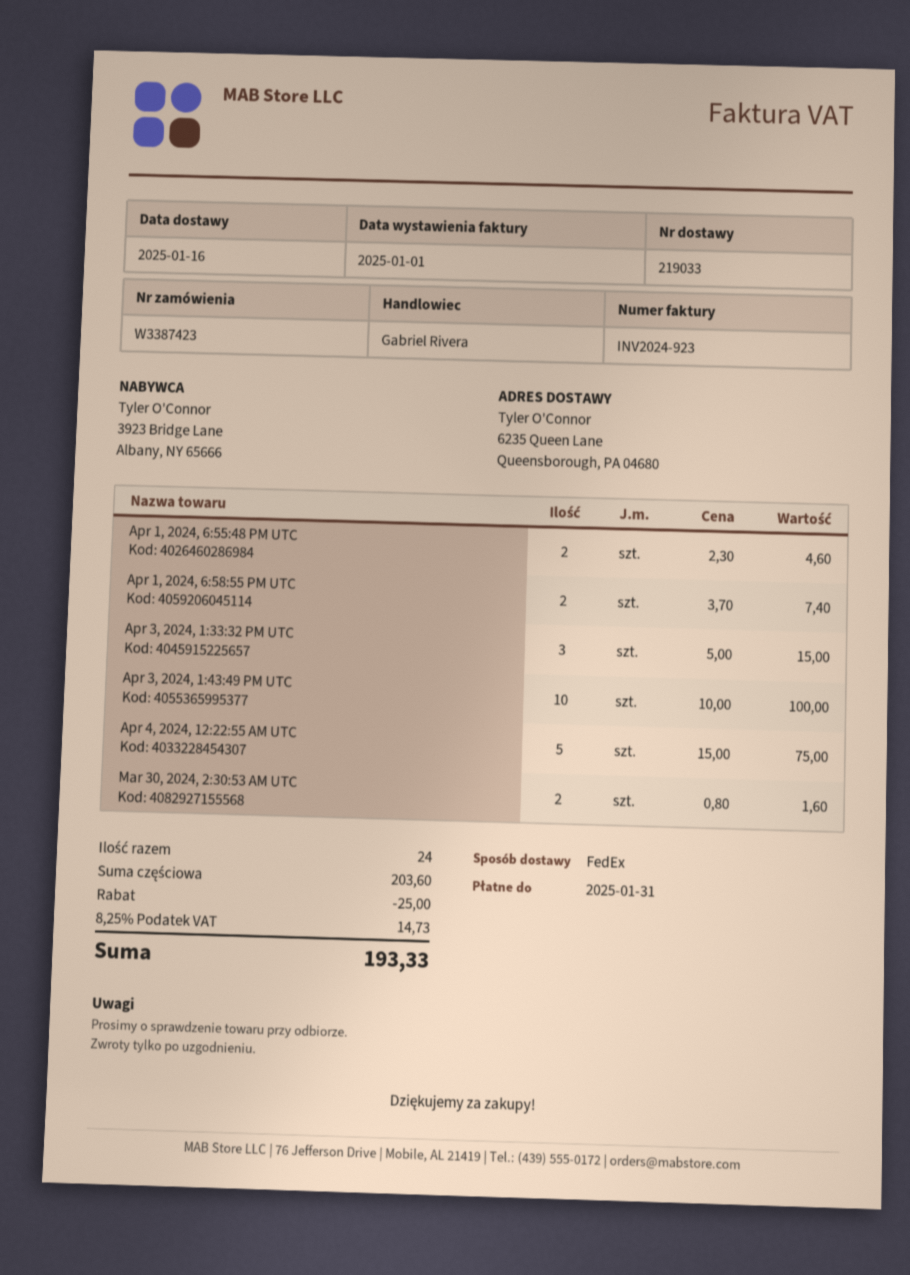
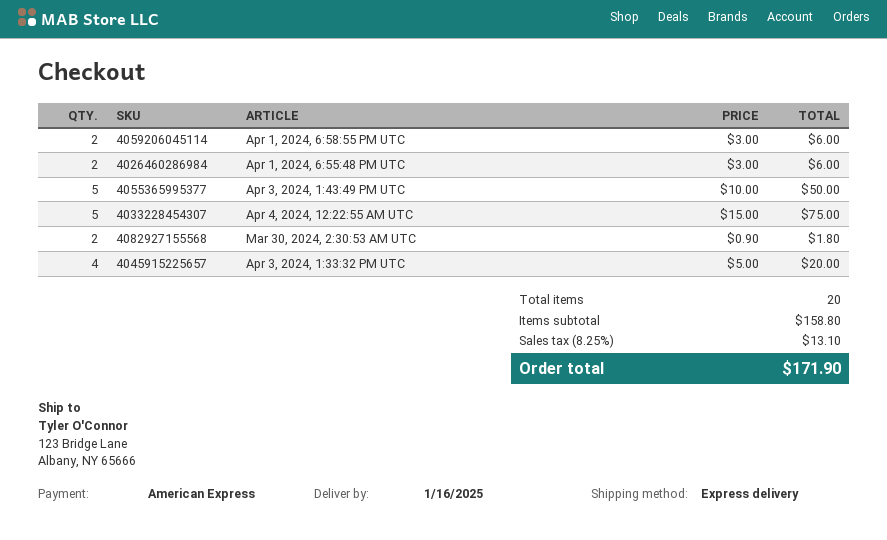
shipping method: FedEx -> express
ship to: 6235 Queen Lane, Queensborough, PA 04680 -> 123 Bridge Lane, Albany, NY 65666
Apr 1, 2024, 6:55:48 PM UTC: 2 x 2.30 = 4.60 -> 2 x 3.00 = 6.00
Apr 1, 2024, 6:58:55 PM UTC: 2 x 3.70 = 7.40 -> 2 x 3.00 = 6.00
Apr 3, 2024, 1:33:32 PM UTC: 3 x 5.00 = 15.00 -> 4 x 5.00 = 20.00
Apr 3, 2024, 1:43:49 PM UTC: 10 x 10.00 = 100.00 -> 5 x 10.00 = 50.00
Mar 30, 2024, 2:30:53 AM UTC: 2 x 0.80 = 1.60 -> 2 x 0.90 = 1.80
total quantity: 24 -> 20
subtotal: 203.60 -> 158.80
discount: 25.00 -> none
tax: 8.25% = 14.73 -> 8.25% = 13.10
total: 193.33 -> 171.90

